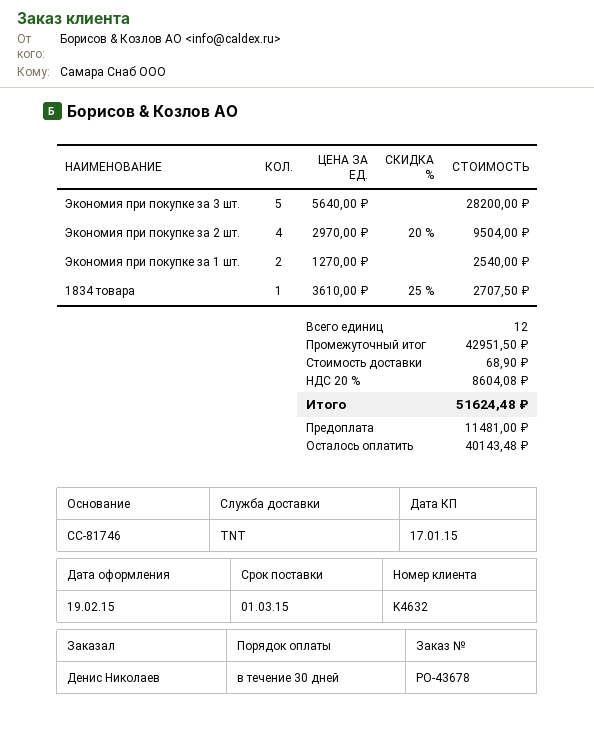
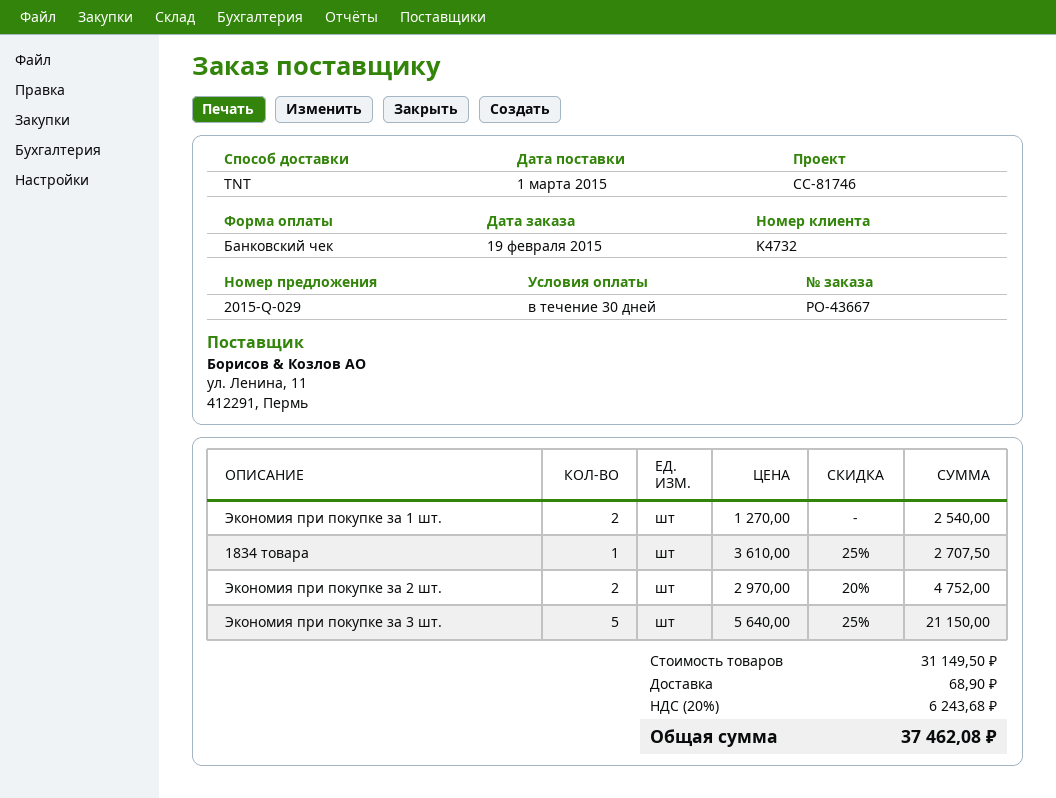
order number: PO-43678 -> PO-43667
customer number: K4632 -> K4732
Экономия при покупке за 3 шт.: 5 x 5640.00 = 28200.00 -> 5 x 5640.00 - 25% = 21150.00
Экономия при покупке за 2 шт.: 4 x 2970.00 - 20% = 9504.00 -> 2 x 2970.00 - 20% = 4752.00
subtotal: 42951.50 -> 31149.50
tax: 20% = 8604.08 -> 20% = 6243.68
total: 51624.48 -> 37462.08

